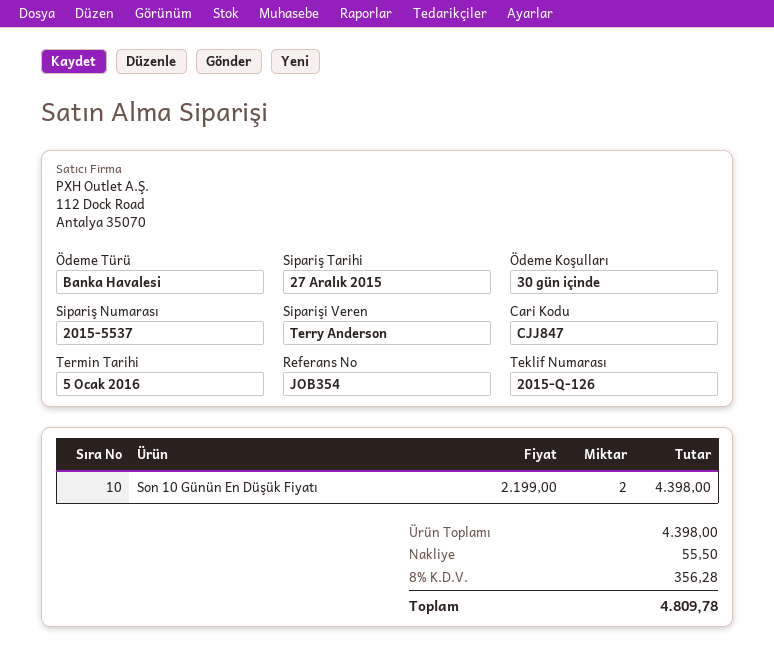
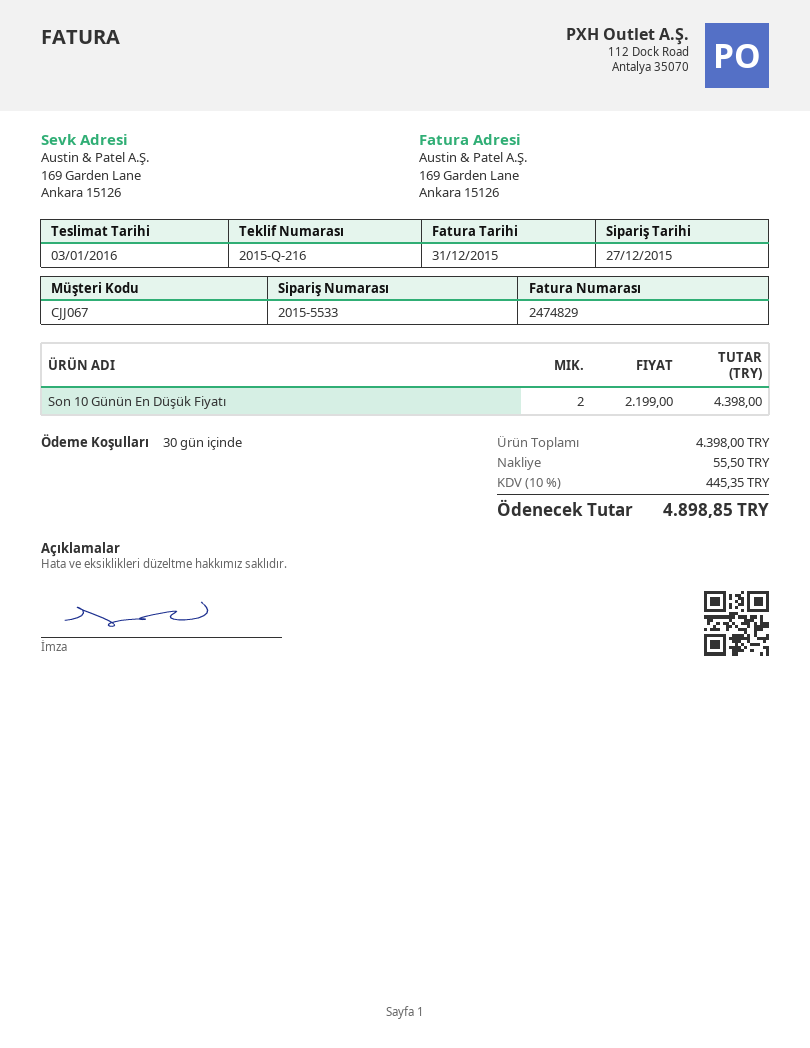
quote number: 2015-Q-126 -> 2015-Q-216
order number: 2015-5537 -> 2015-5533
delivery date: 2016-01-05 -> 2016-01-03
customer number: CJJ847 -> CJJ067
tax: 8% = 356.28 -> 10% = 445.35
total: 4809.78 -> 4898.85

